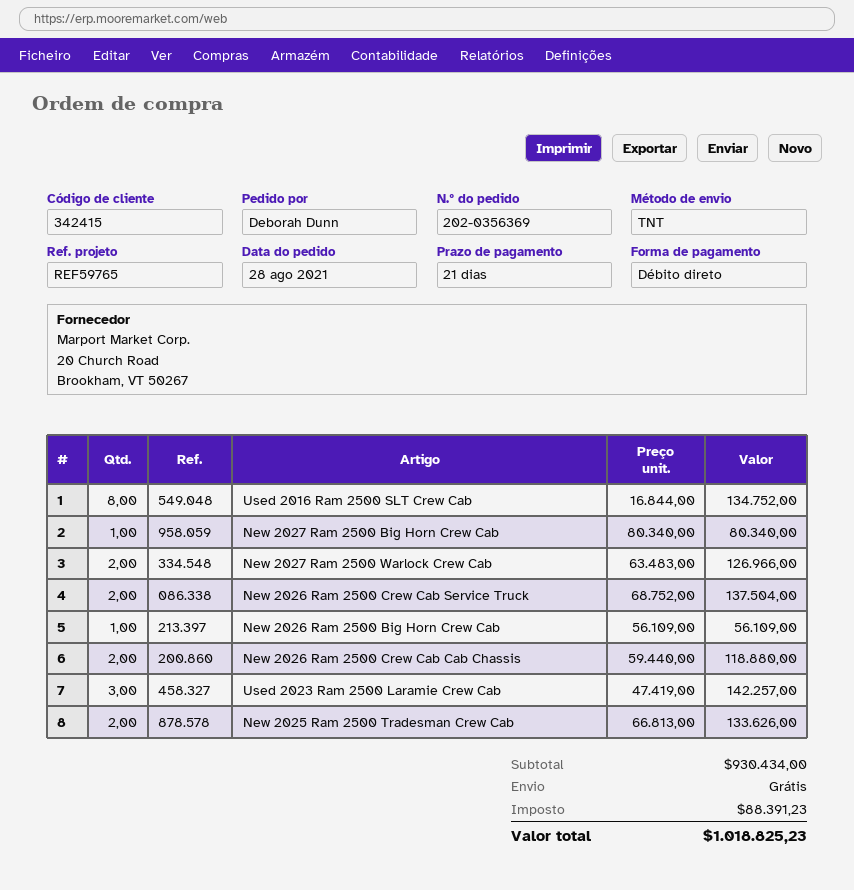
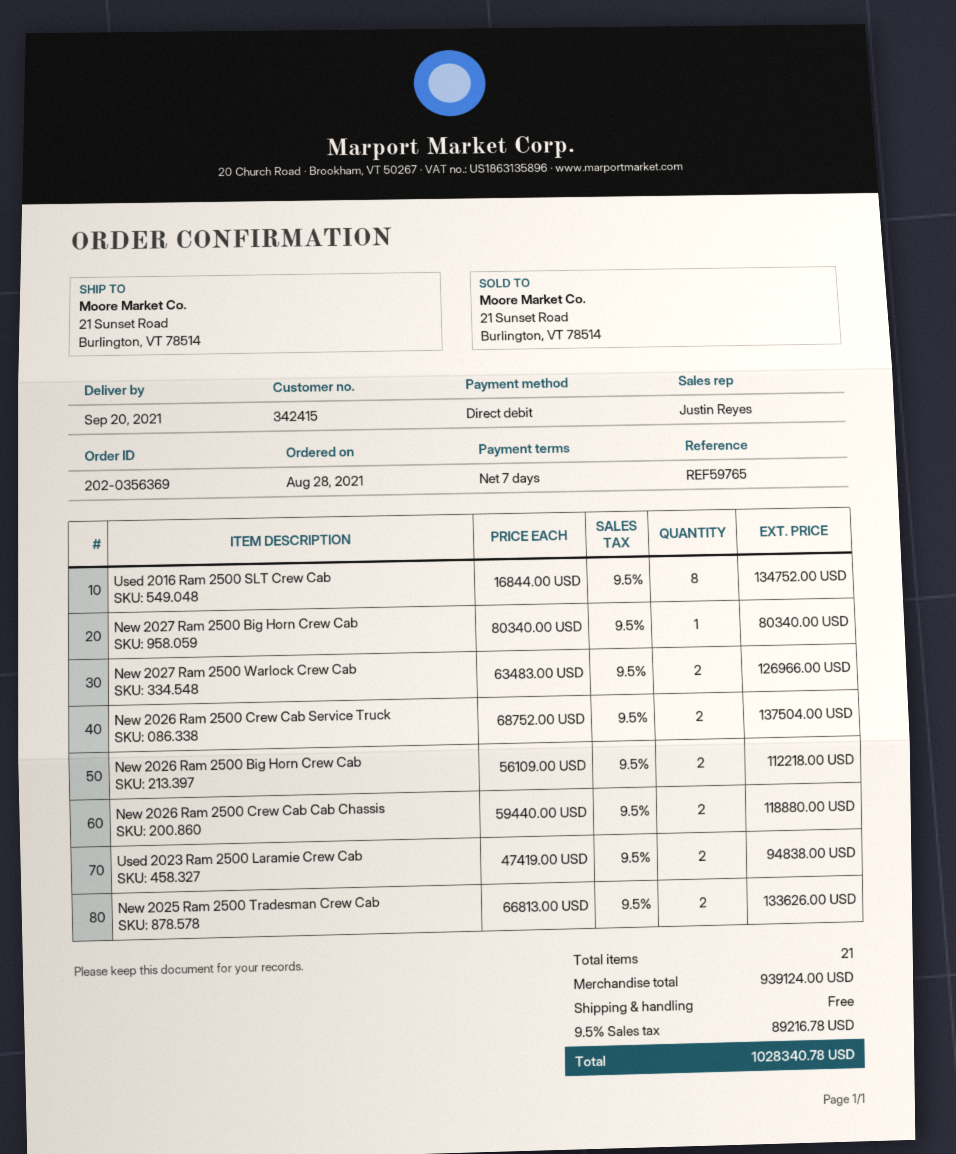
payment terms: 21 days -> 7 days
New 2026 Ram 2500 Big Horn Crew Cab: 1 x 56109.00 = 56109.00 -> 2 x 56109.00 = 112218.00
Used 2023 Ram 2500 Laramie Crew Cab: 3 x 47419.00 = 142257.00 -> 2 x 47419.00 = 94838.00
subtotal: 930434.00 -> 939124.00
tax: 88391.23 -> 89216.78
total: 1018825.23 -> 1028340.78

